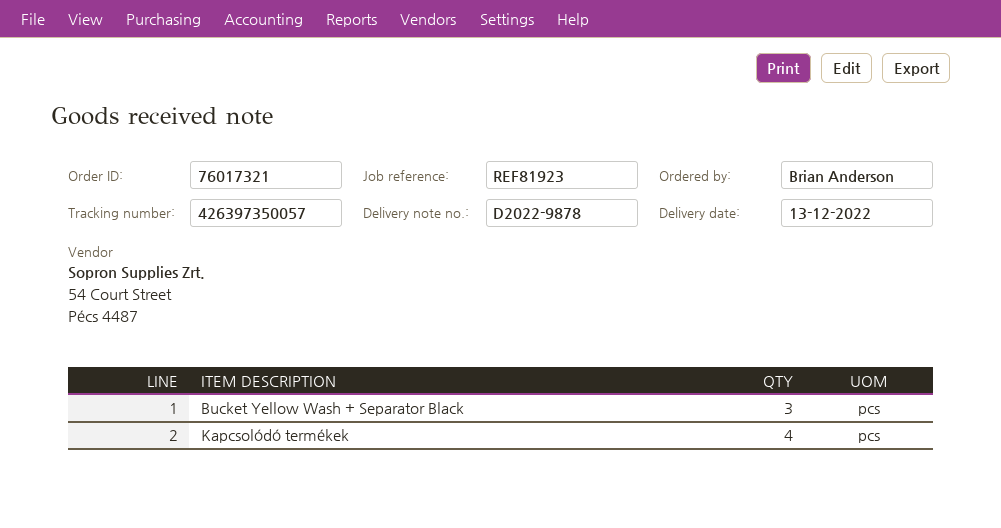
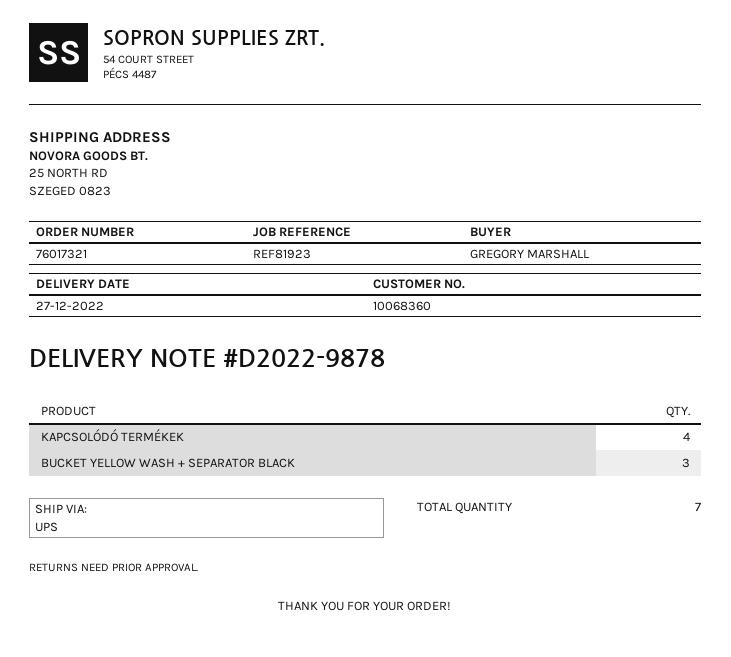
delivery date: 2022-12-13 -> 2022-12-27
ordered by: Brian Anderson -> GREGORY MARSHALL

